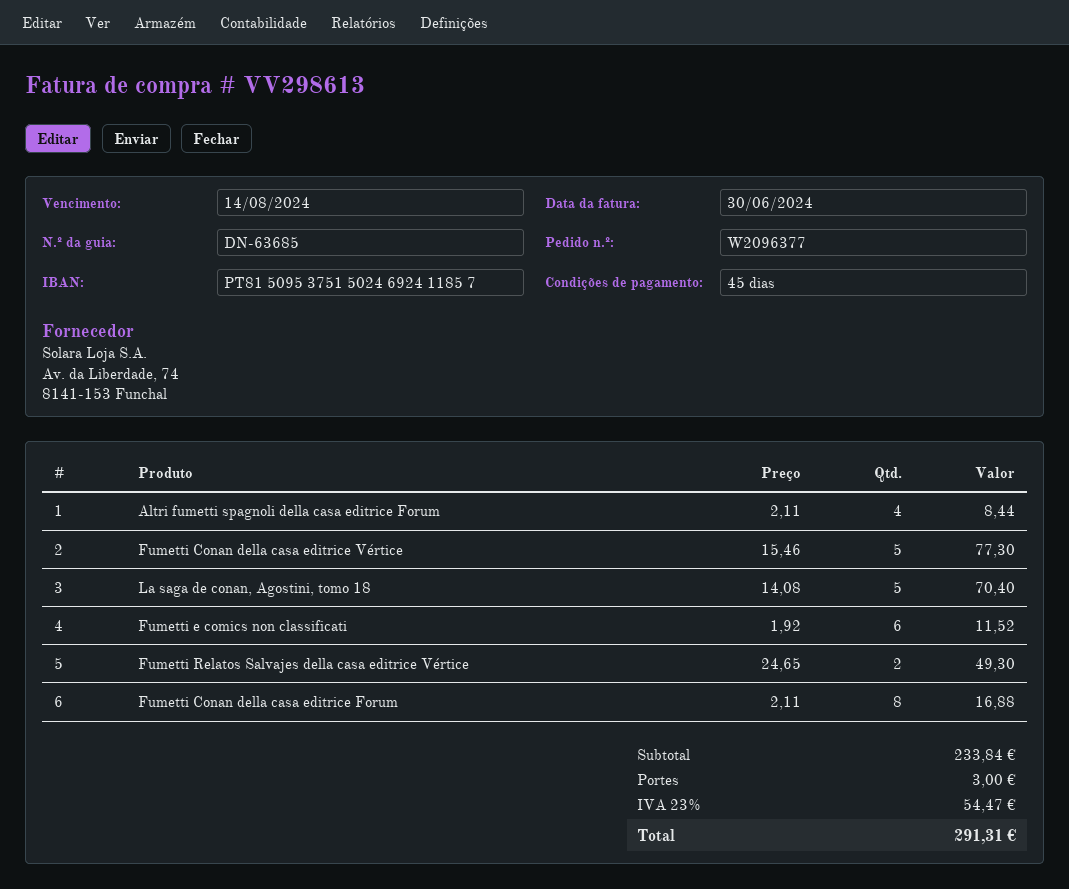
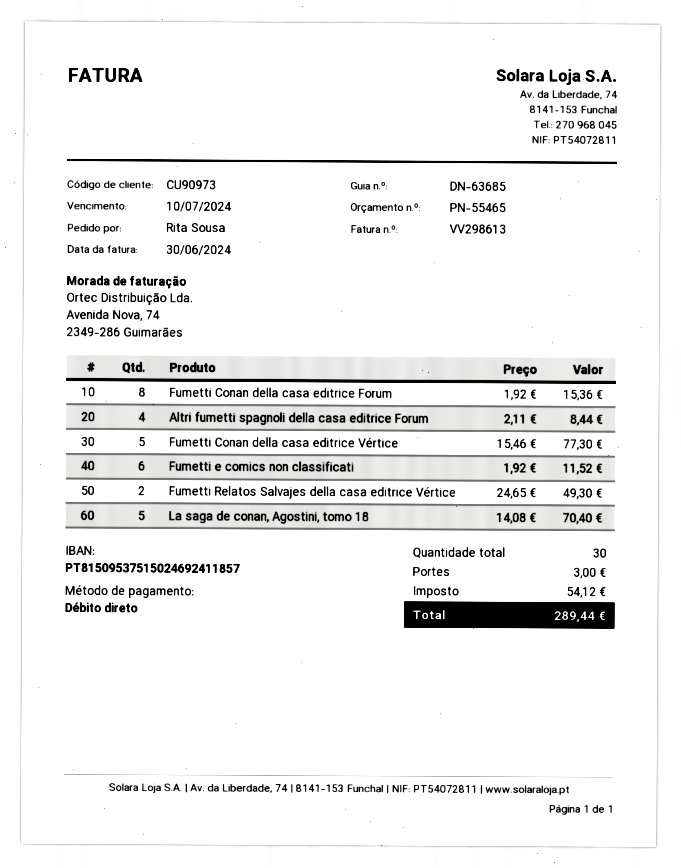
due date: 2024-08-14 -> 2024-07-10
Fumetti Conan della casa editrice Forum: 8 x 2.11 = 16.88 -> 8 x 1.92 = 15.36
tax: 54.47 -> 54.12
total: 291.31 -> 289.44

